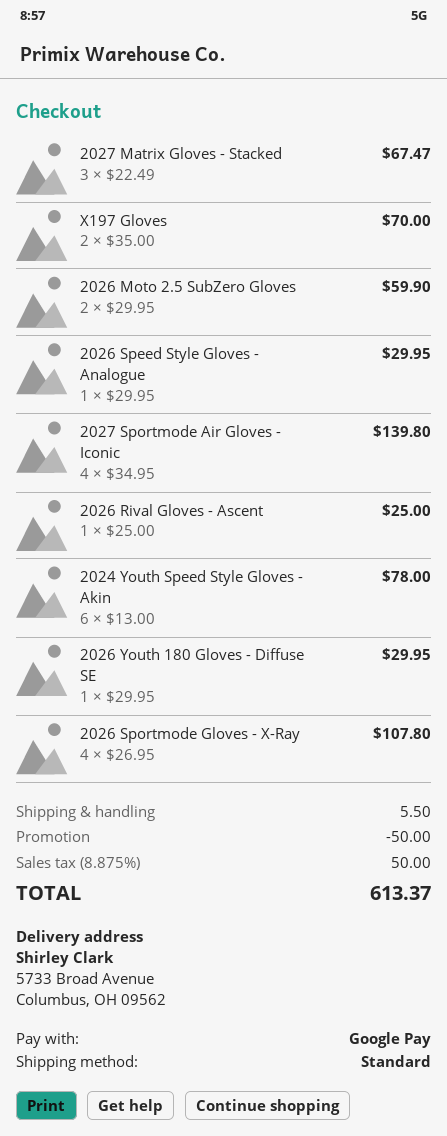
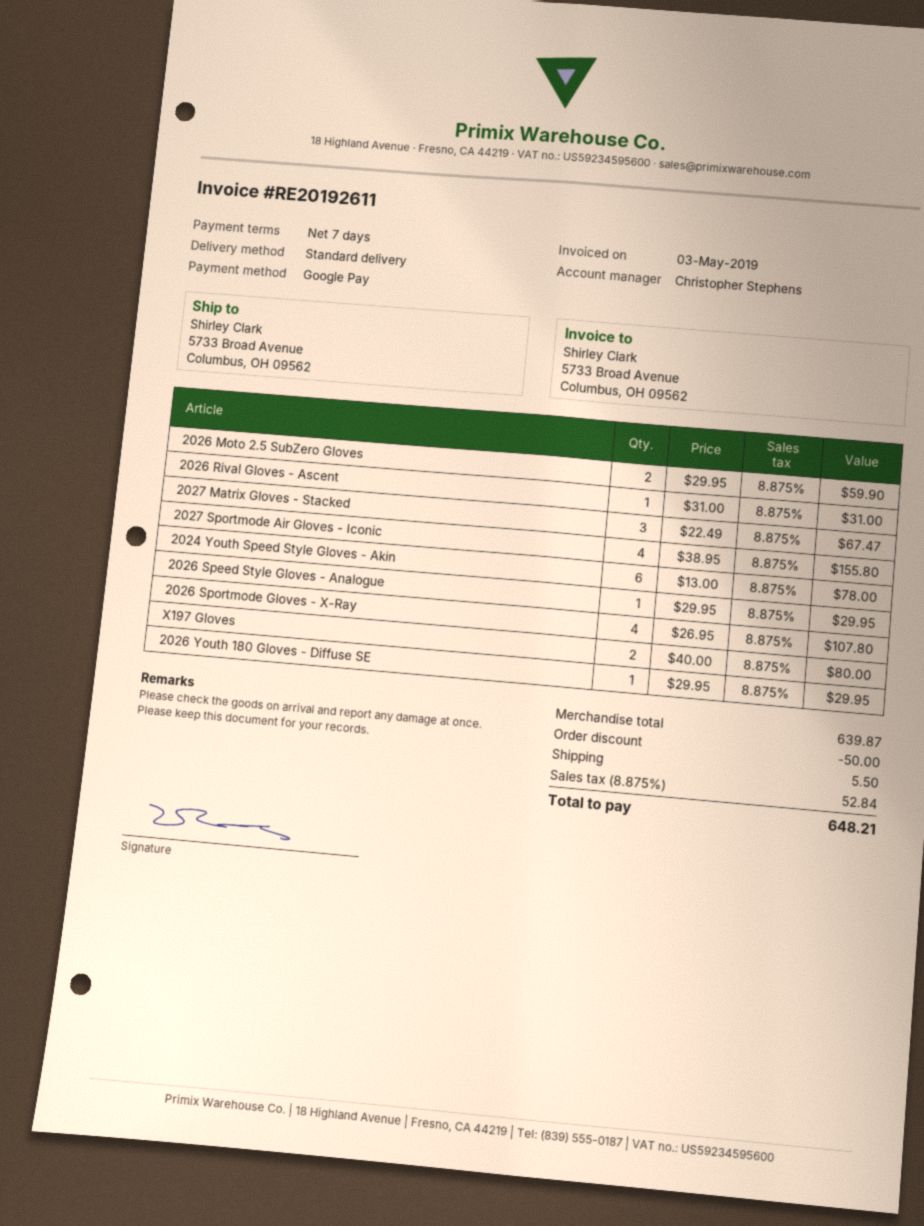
X197 Gloves: 2 x 35.00 = 70.00 -> 2 x 40.00 = 80.00
2027 Sportmode Air Gloves - Iconic: 4 x 34.95 = 139.80 -> 4 x 38.95 = 155.80
2026 Rival Gloves - Ascent: 1 x 25.00 = 25.00 -> 1 x 31.00 = 31.00
tax: 8.875% = 50.00 -> 8.875% = 52.84
total: 613.37 -> 648.21

